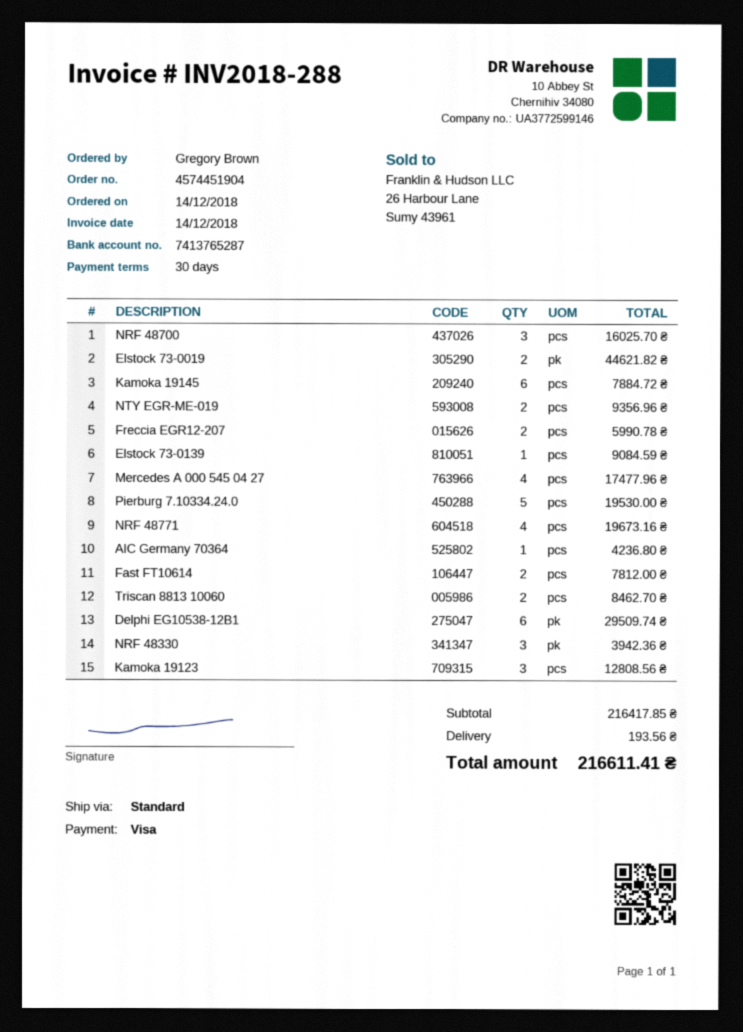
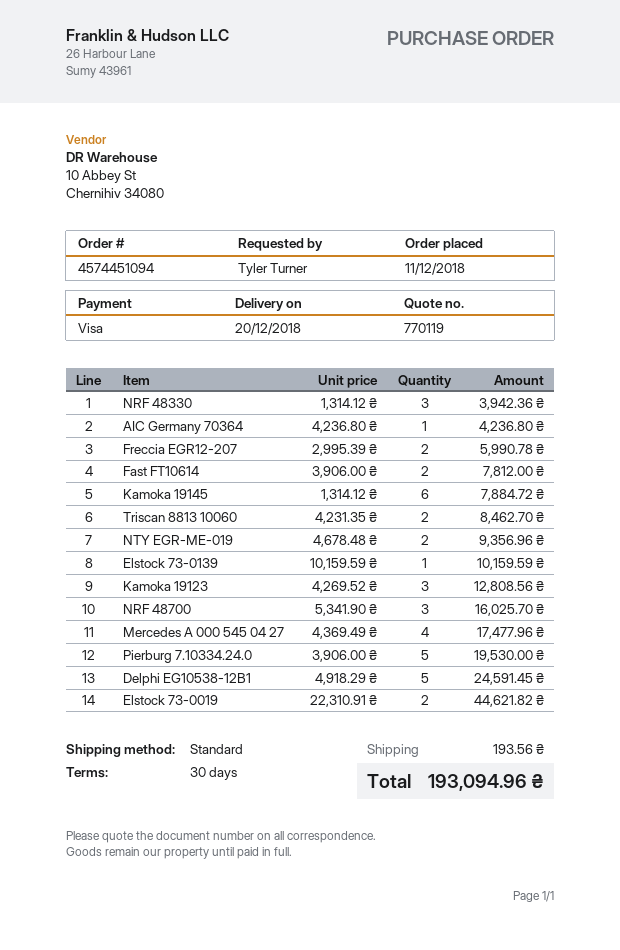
order number: 4574451904 -> 4574451094
order date: 2018-12-14 -> 2018-12-11
ordered by: Gregory Brown -> Tyler Turner
Elstock 73-0139: 1 for 9084.59 -> 1 for 10159.59
NRF 48771: 4 for 19673.16 -> none
Delphi EG10538-12B1: 6 for 29509.74 -> 5 for 24591.45
total: 216611.41 -> 193094.96

